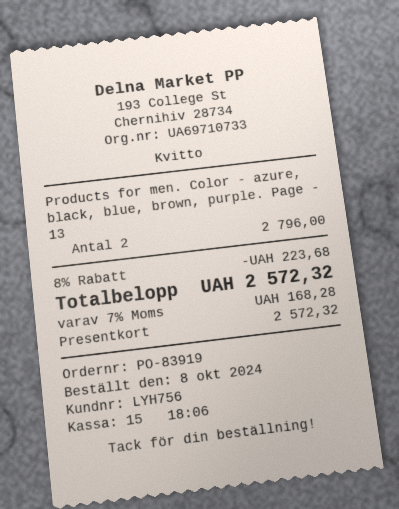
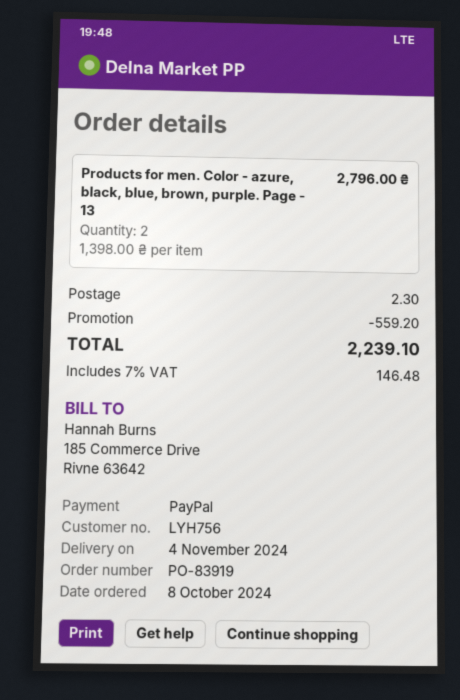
payment method: gift card -> PayPal
discount: 223.68 -> 559.20
shipping: none -> 2.30
tax: 7% = 168.28 -> 7% = 146.48
total: 2572.32 -> 2239.10

